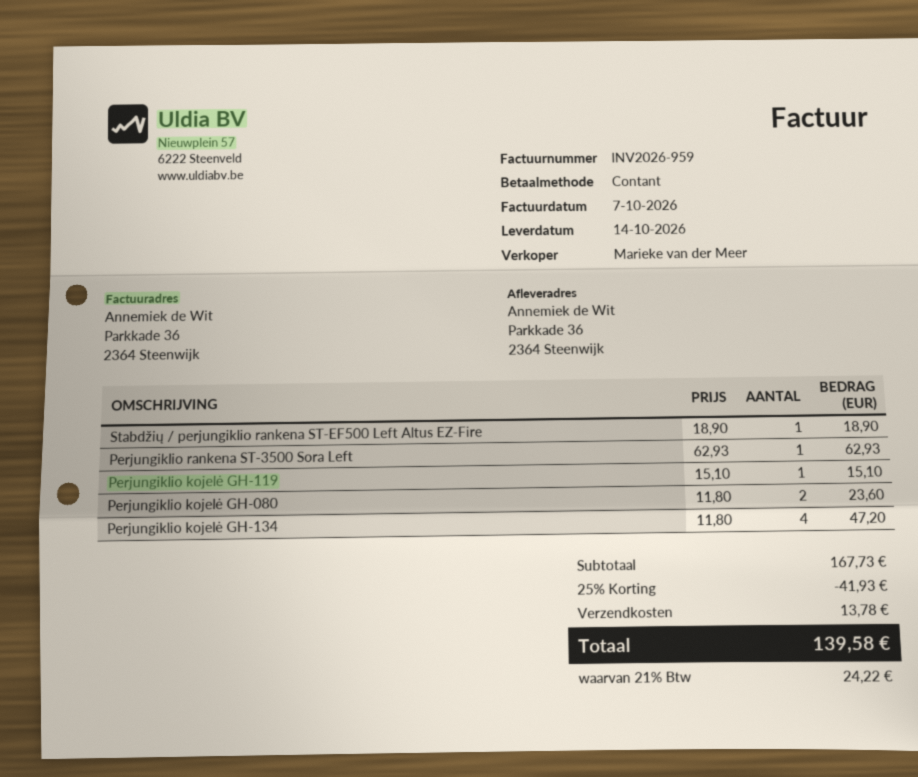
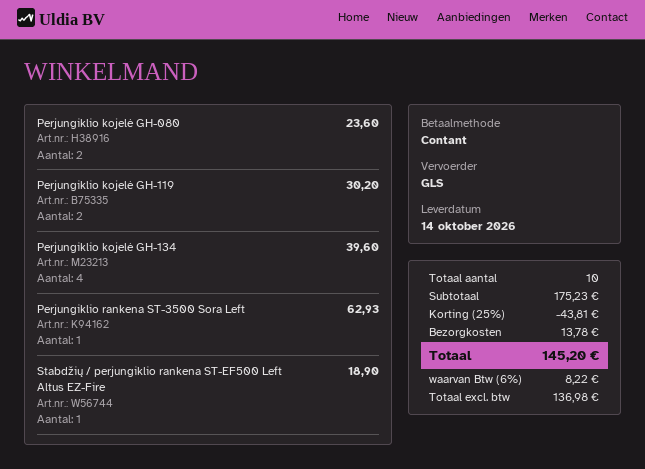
Perjungiklio kojelė GH-119: 1 for 15.10 -> 2 for 30.20
Perjungiklio kojelė GH-134: 4 for 47.20 -> 4 for 39.60
subtotal: 167.73 -> 175.23
discount: 25% = 41.93 -> 25% = 43.81
tax: 21% = 24.22 -> 6% = 8.22
total: 139.58 -> 145.20

